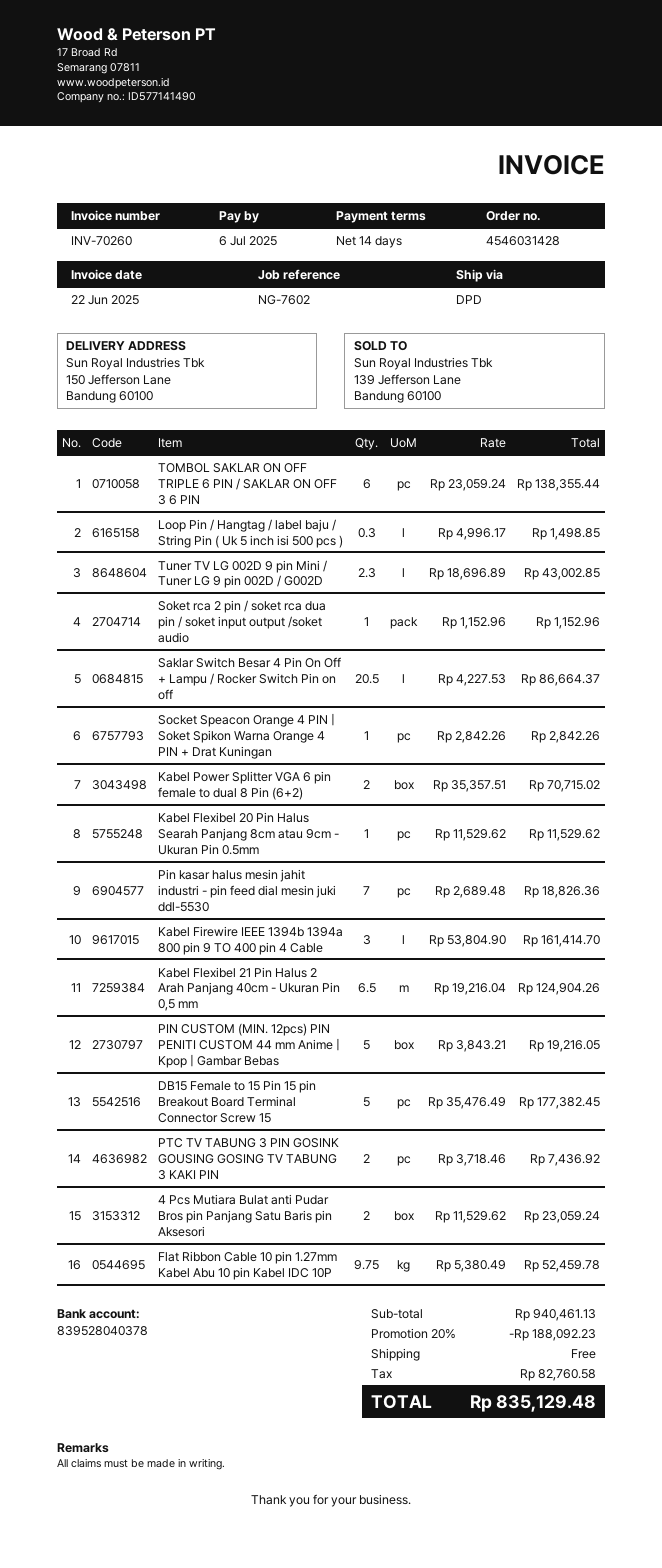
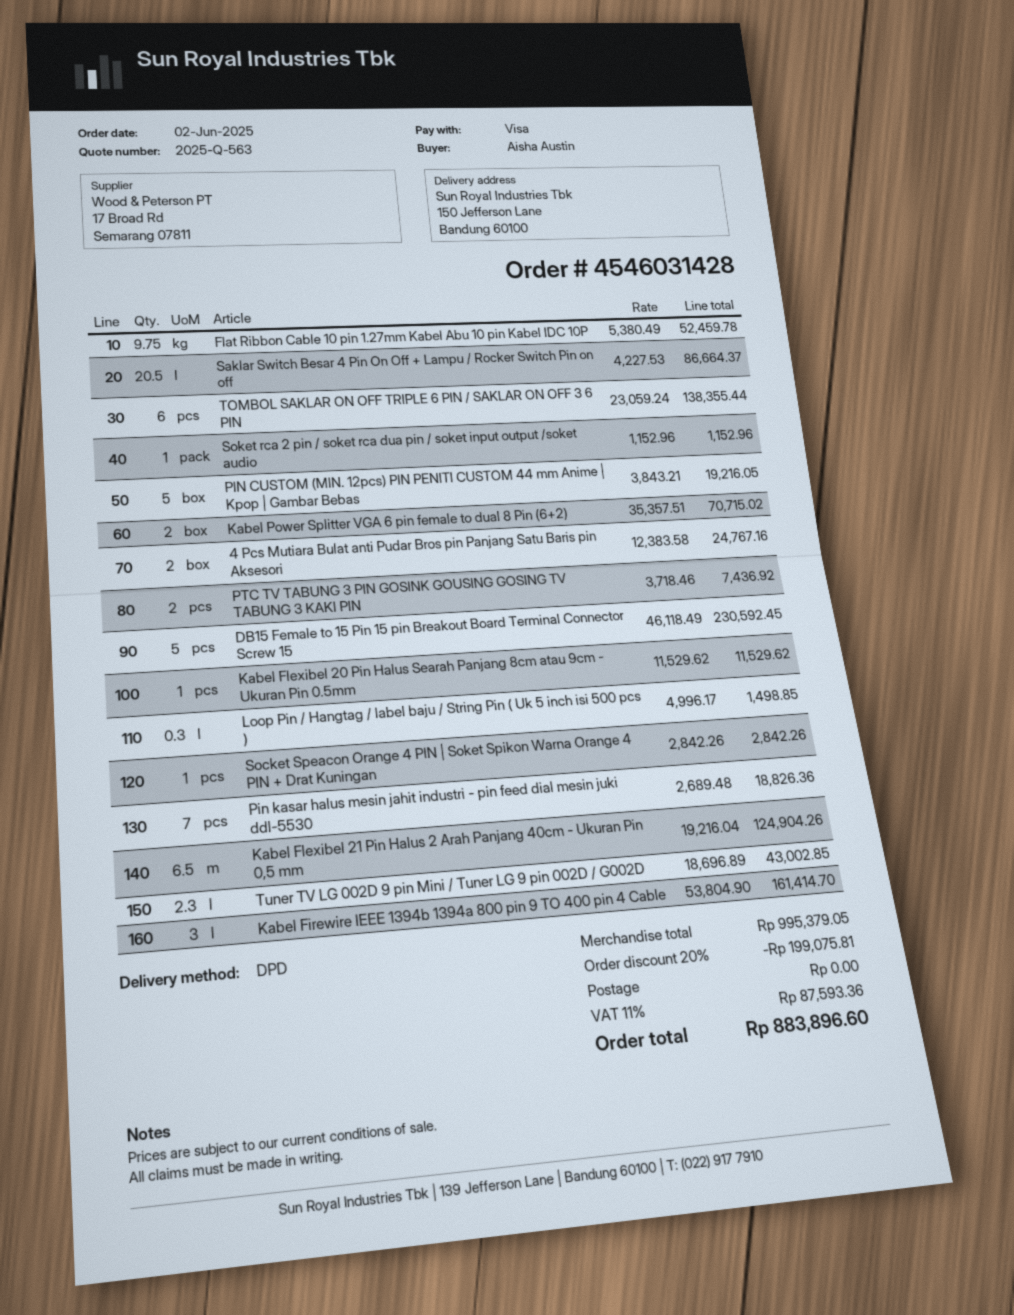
DB15 Female to 15 Pin 15 pin Breakout Board Terminal Connector Screw 15: 5 x 35476.49 = 177382.45 -> 5 x 46118.49 = 230592.45
4 Pcs Mutiara Bulat anti Pudar Bros pin Panjang Satu Baris pin Aksesori: 2 x 11529.62 = 23059.24 -> 2 x 12383.58 = 24767.16
subtotal: 940461.13 -> 995379.05
discount: 20% = 188092.23 -> 20% = 199075.81
tax: 82760.58 -> 87593.36
total: 835129.48 -> 883896.60

